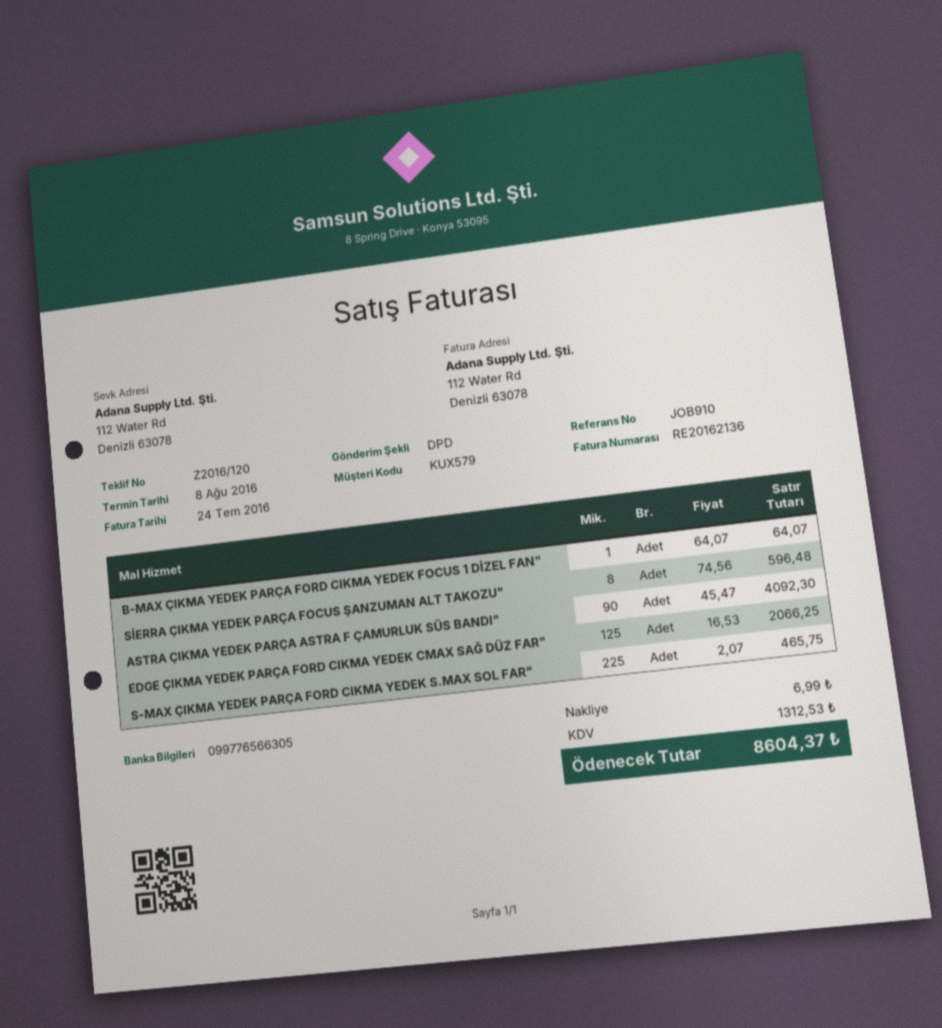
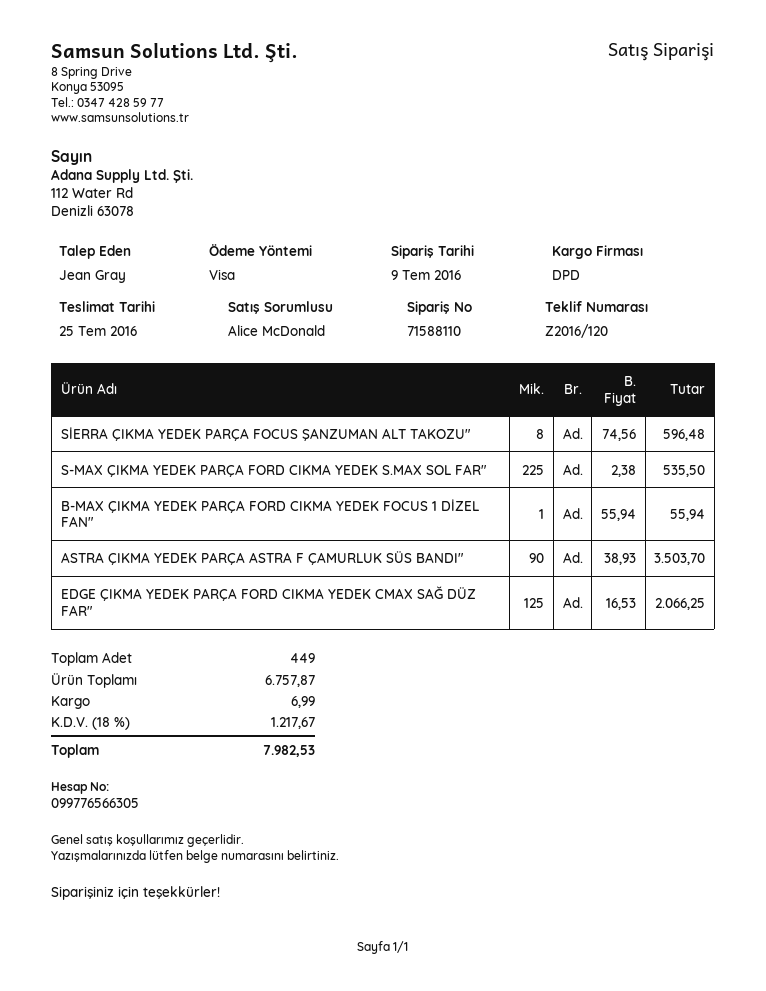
delivery date: 2016-08-08 -> 2016-07-25
B-MAX ÇIKMA YEDEK PARÇA FORD CIKMA YEDEK FOCUS 1 DİZEL FAN": 1 x 64.07 = 64.07 -> 1 x 55.94 = 55.94
ASTRA ÇIKMA YEDEK PARÇA ASTRA F ÇAMURLUK SÜS BANDI": 90 x 45.47 = 4092.30 -> 90 x 38.93 = 3503.70
S-MAX ÇIKMA YEDEK PARÇA FORD CIKMA YEDEK S.MAX SOL FAR": 225 x 2.07 = 465.75 -> 225 x 2.38 = 535.50
tax: 1312.53 -> 1217.67
total: 8604.37 -> 7982.53

